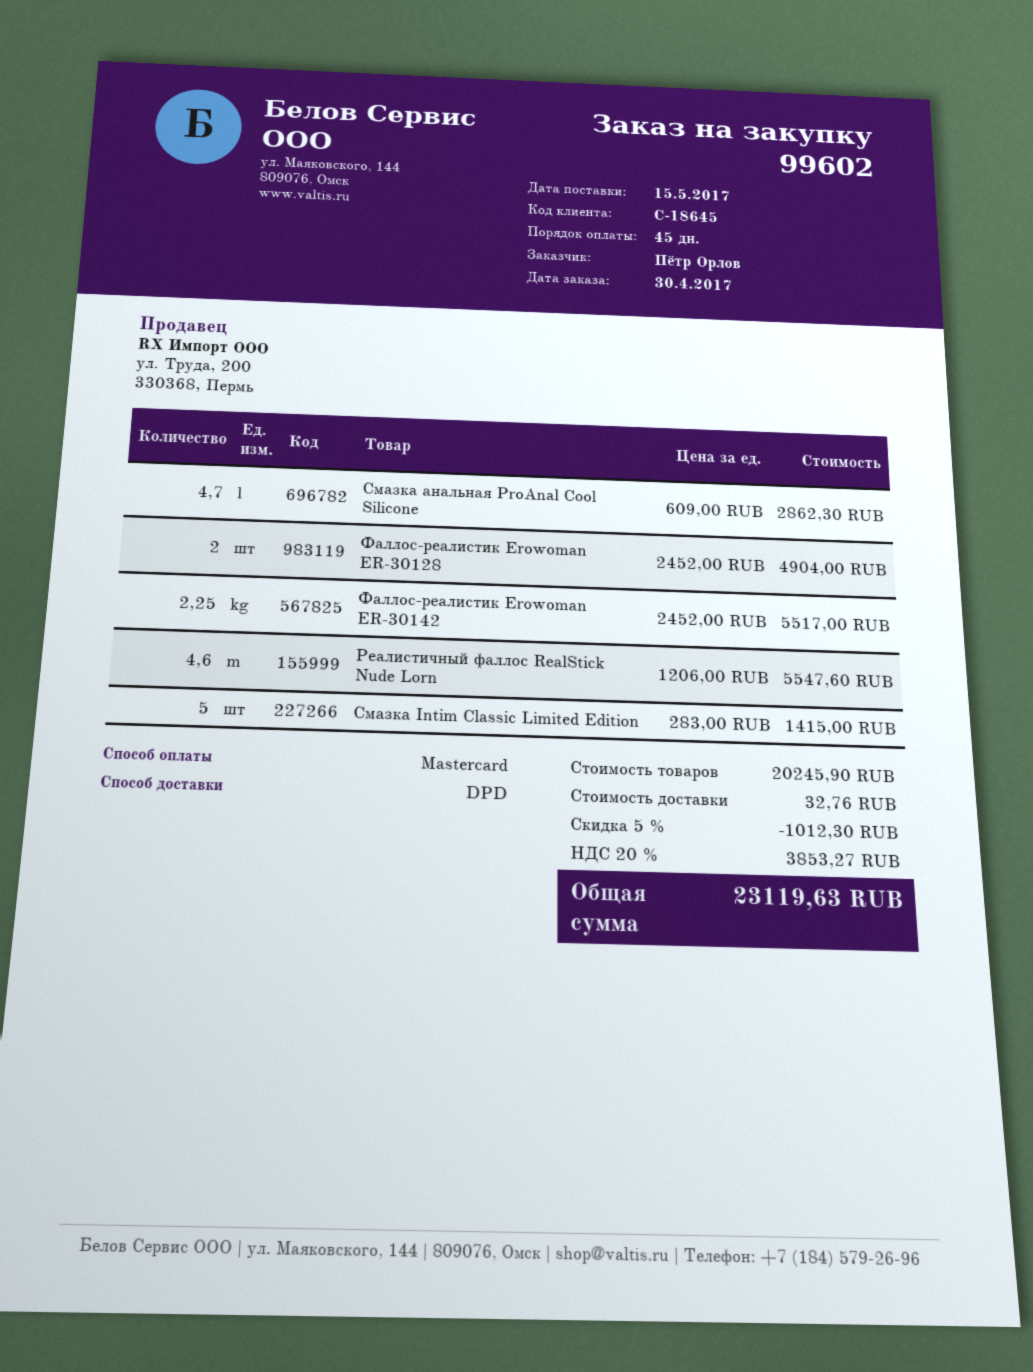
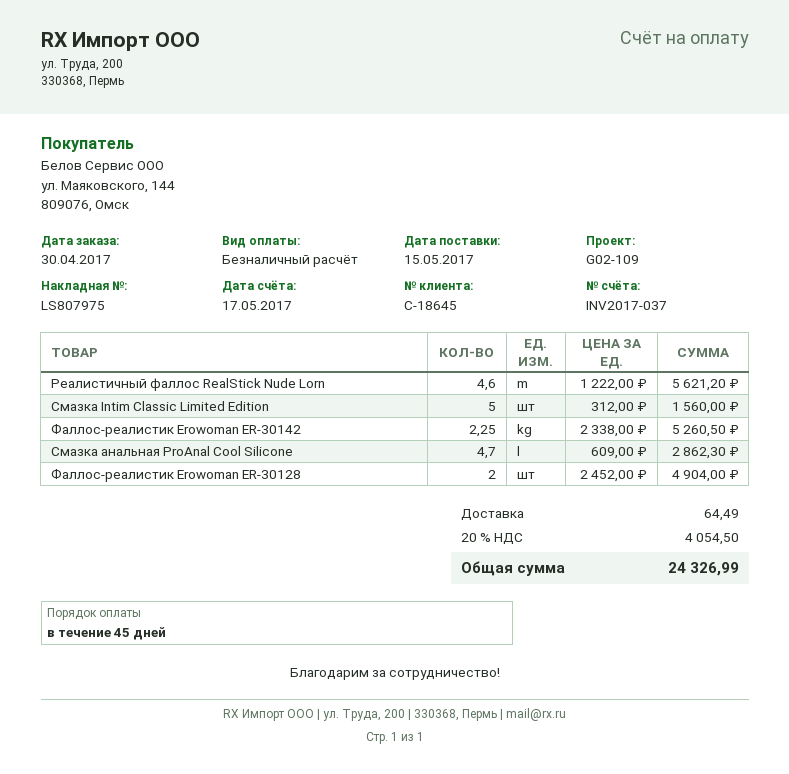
payment method: Mastercard -> bank transfer
Фаллос-реалистик Erowoman ER-30142: 2.25 x 2452.00 = 5517.00 -> 2.25 x 2338.00 = 5260.50
Реалистичный фаллос RealStick Nude Lorn: 4.6 x 1206.00 = 5547.60 -> 4.6 x 1222.00 = 5621.20
Смазка Intim Classic Limited Edition: 5 x 283.00 = 1415.00 -> 5 x 312.00 = 1560.00
discount: 5% = 1012.30 -> none
shipping: 32.76 -> 64.49
tax: 20% = 3853.27 -> 20% = 4054.50
total: 23119.63 -> 24326.99

